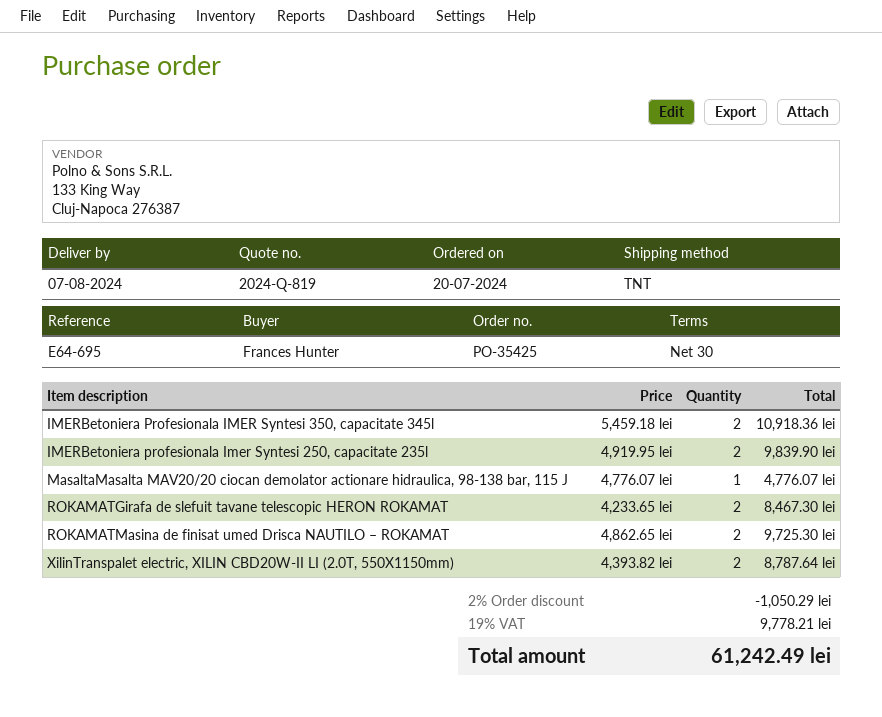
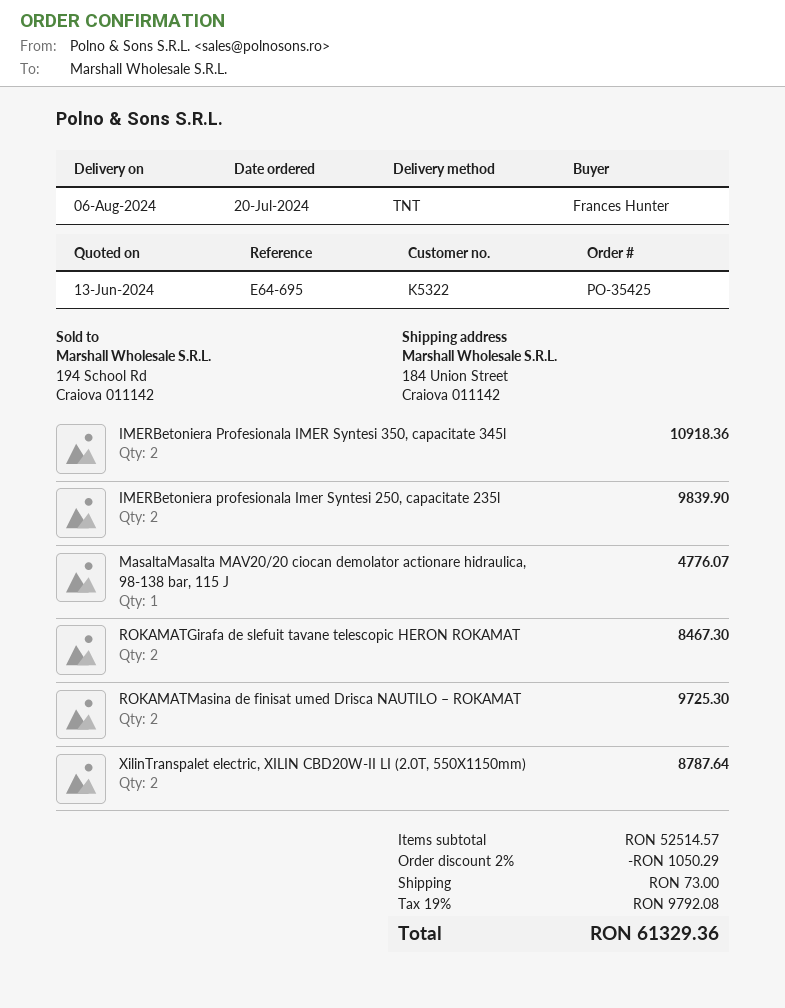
delivery date: 2024-08-07 -> 2024-08-06
shipping: none -> 73.00
tax: 19% = 9778.21 -> 19% = 9792.08
total: 61242.49 -> 61329.36

